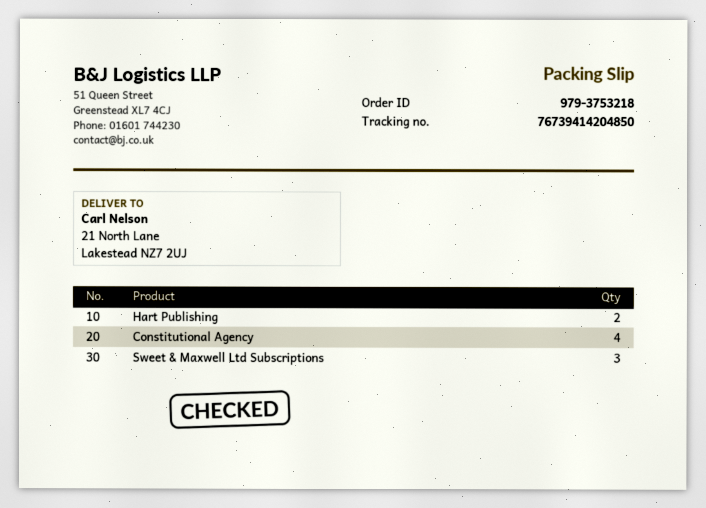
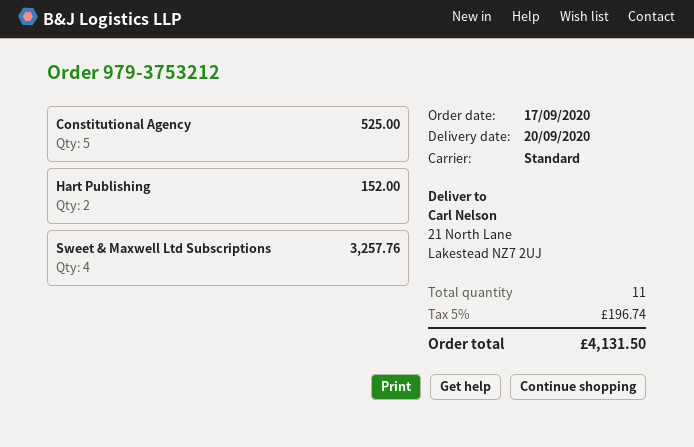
order number: 979-3753218 -> 979-3753212
Constitutional Agency: 4 -> 5
Sweet & Maxwell Ltd Subscriptions: 3 -> 4

